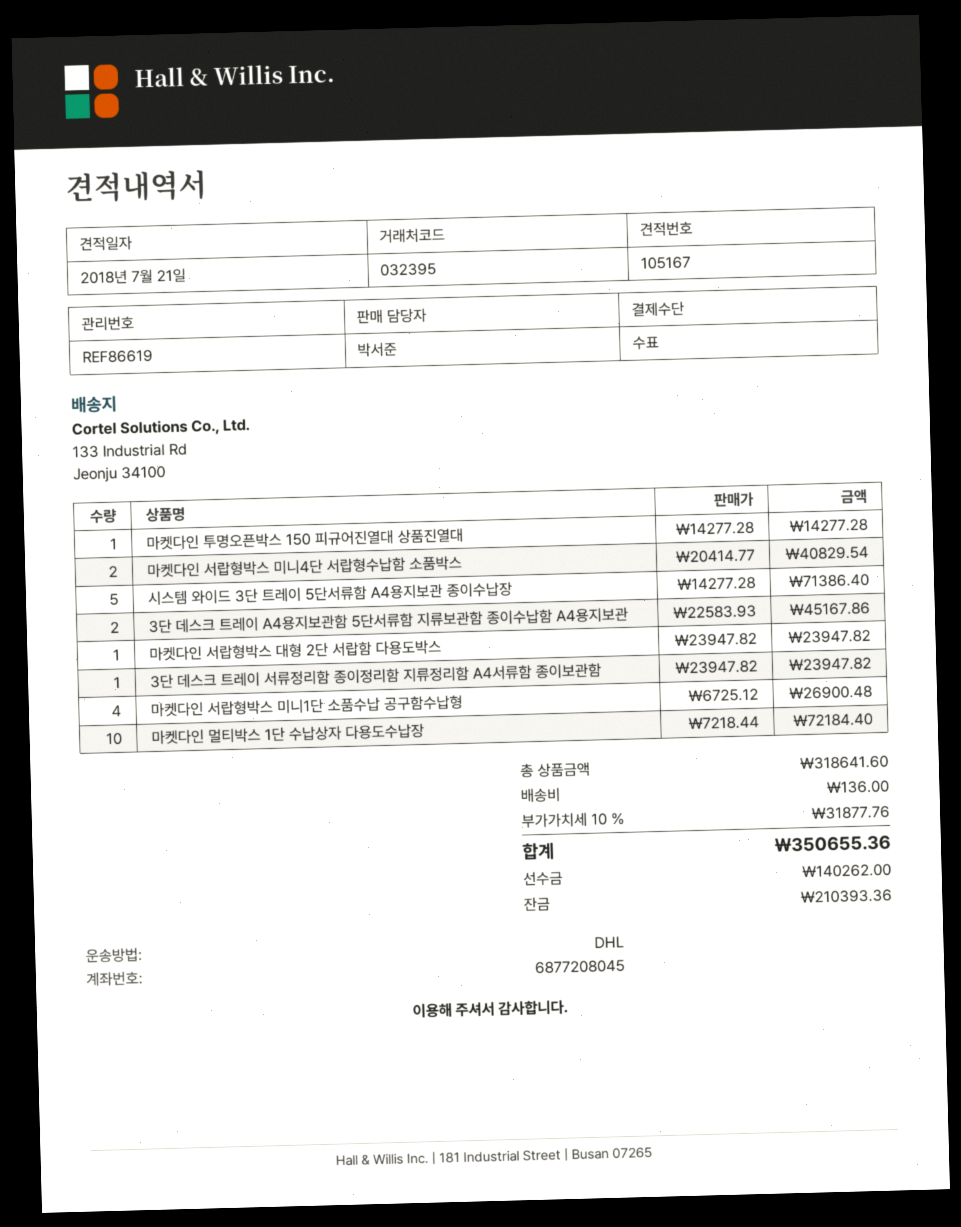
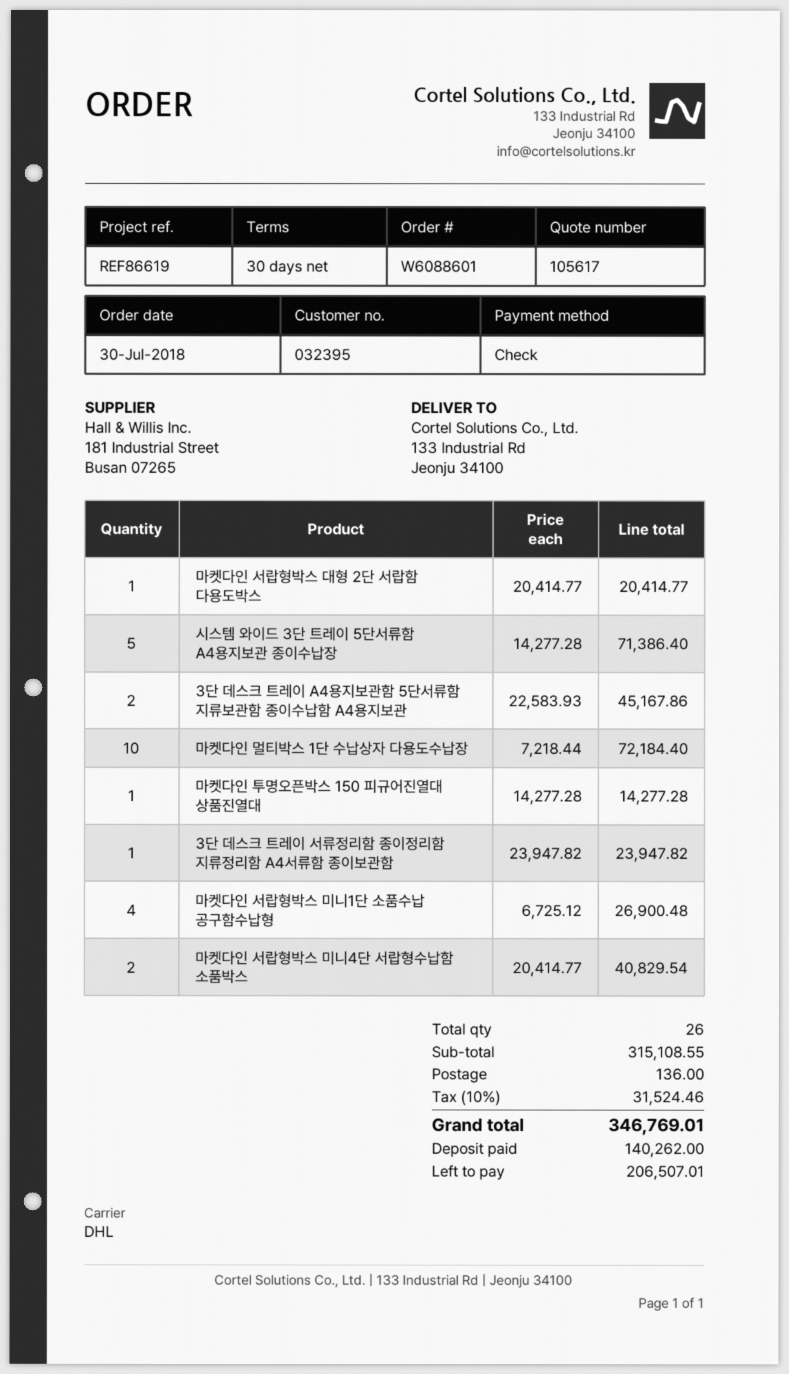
quote number: 105167 -> 105617
마켓다인 서랍형박스 대형 2단 서랍함 다용도박스: 1 x 23947.82 = 23947.82 -> 1 x 20414.77 = 20414.77
subtotal: 318641.60 -> 315108.55
tax: 10% = 31877.76 -> 10% = 31524.46
total: 350655.36 -> 346769.01
balance: 210393.36 -> 206507.01

